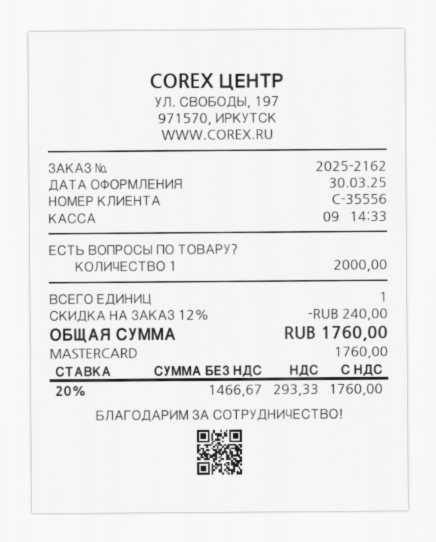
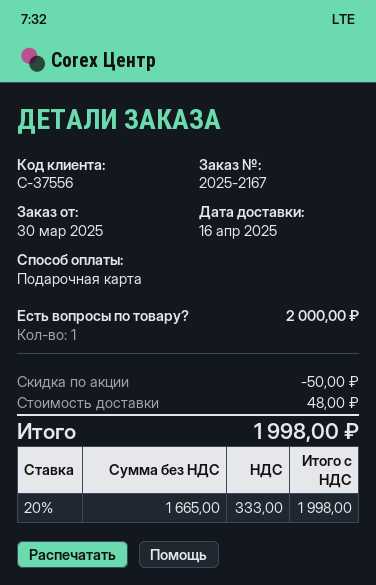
order number: 2025-2162 -> 2025-2167
customer number: C-35556 -> C-37556
payment method: Mastercard -> gift card
discount: 240.00 -> 50.00
shipping: none -> 48.00
net: 1466.67 -> 1665.00
tax: 20% = 293.33 -> 20% = 333.00
total: 1760.00 -> 1998.00

